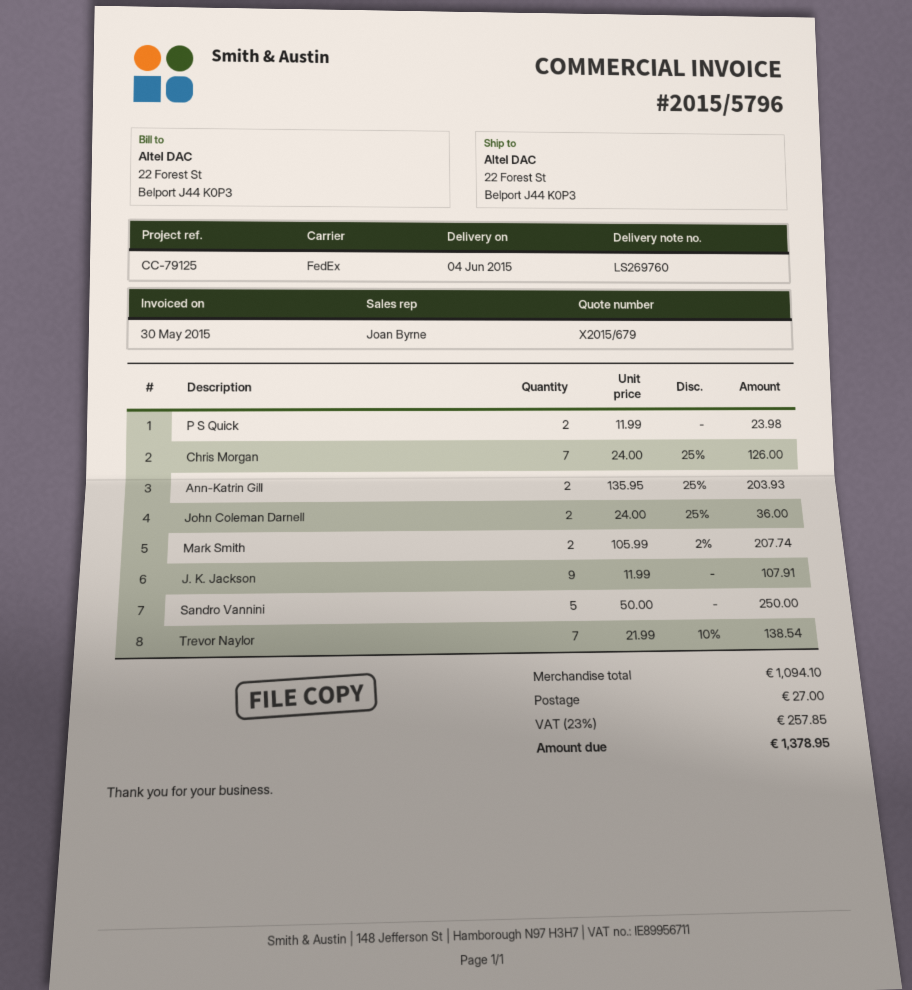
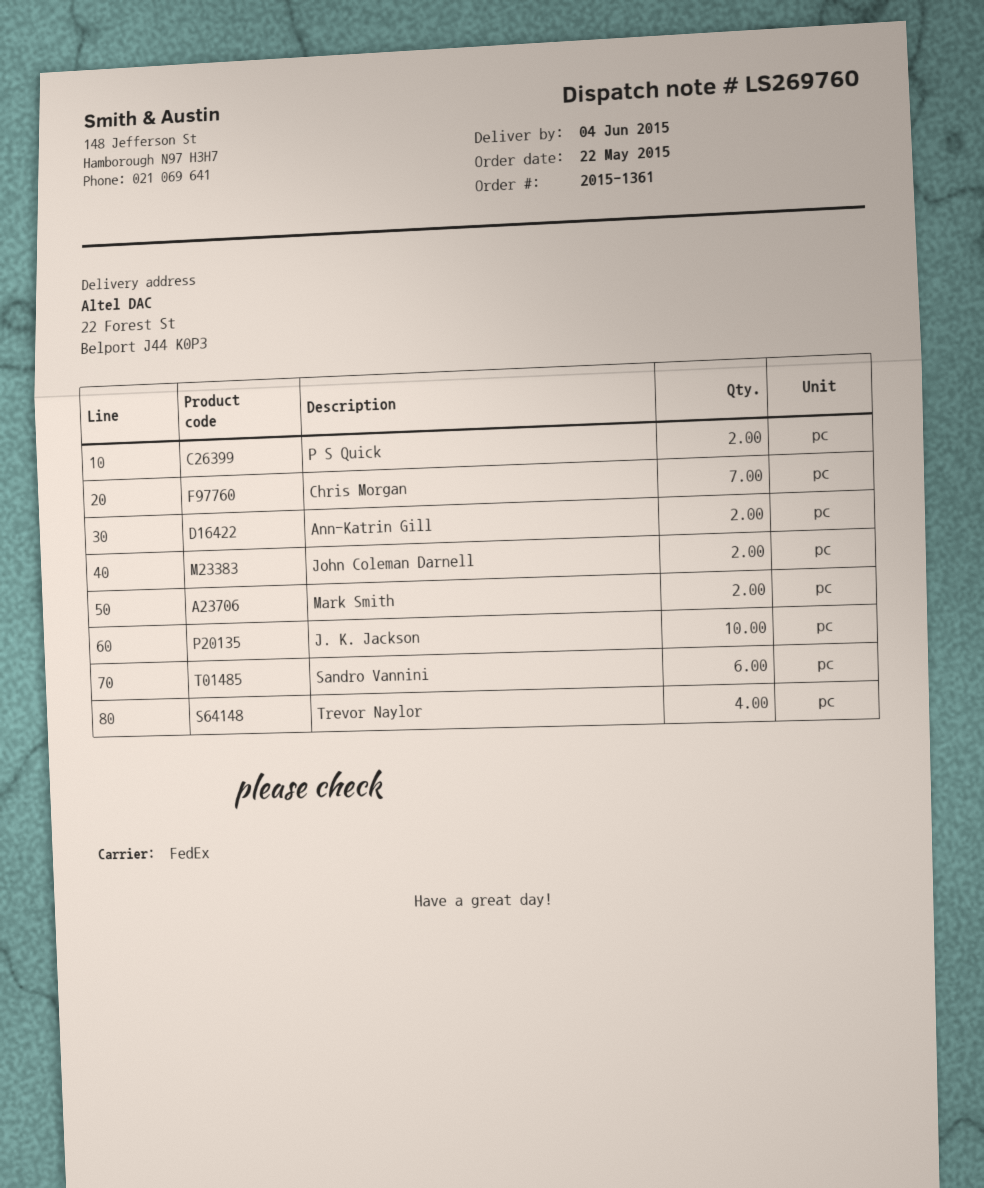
J. K. Jackson: 9 -> 10
Sandro Vannini: 5 -> 6
Trevor Naylor: 7 -> 4

